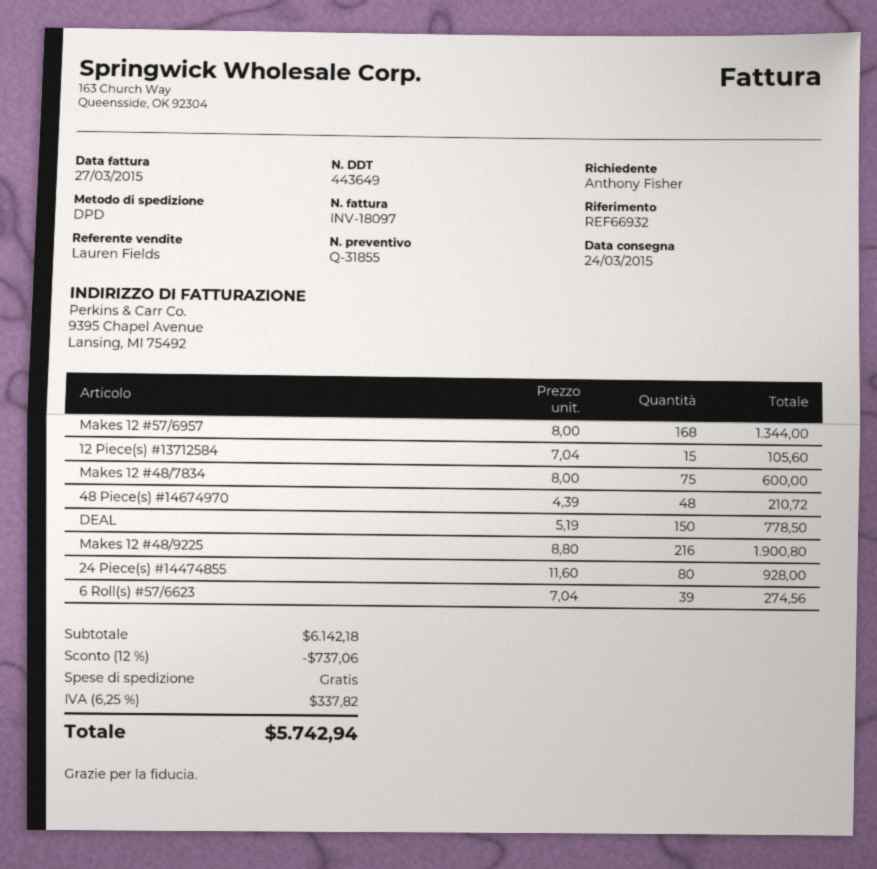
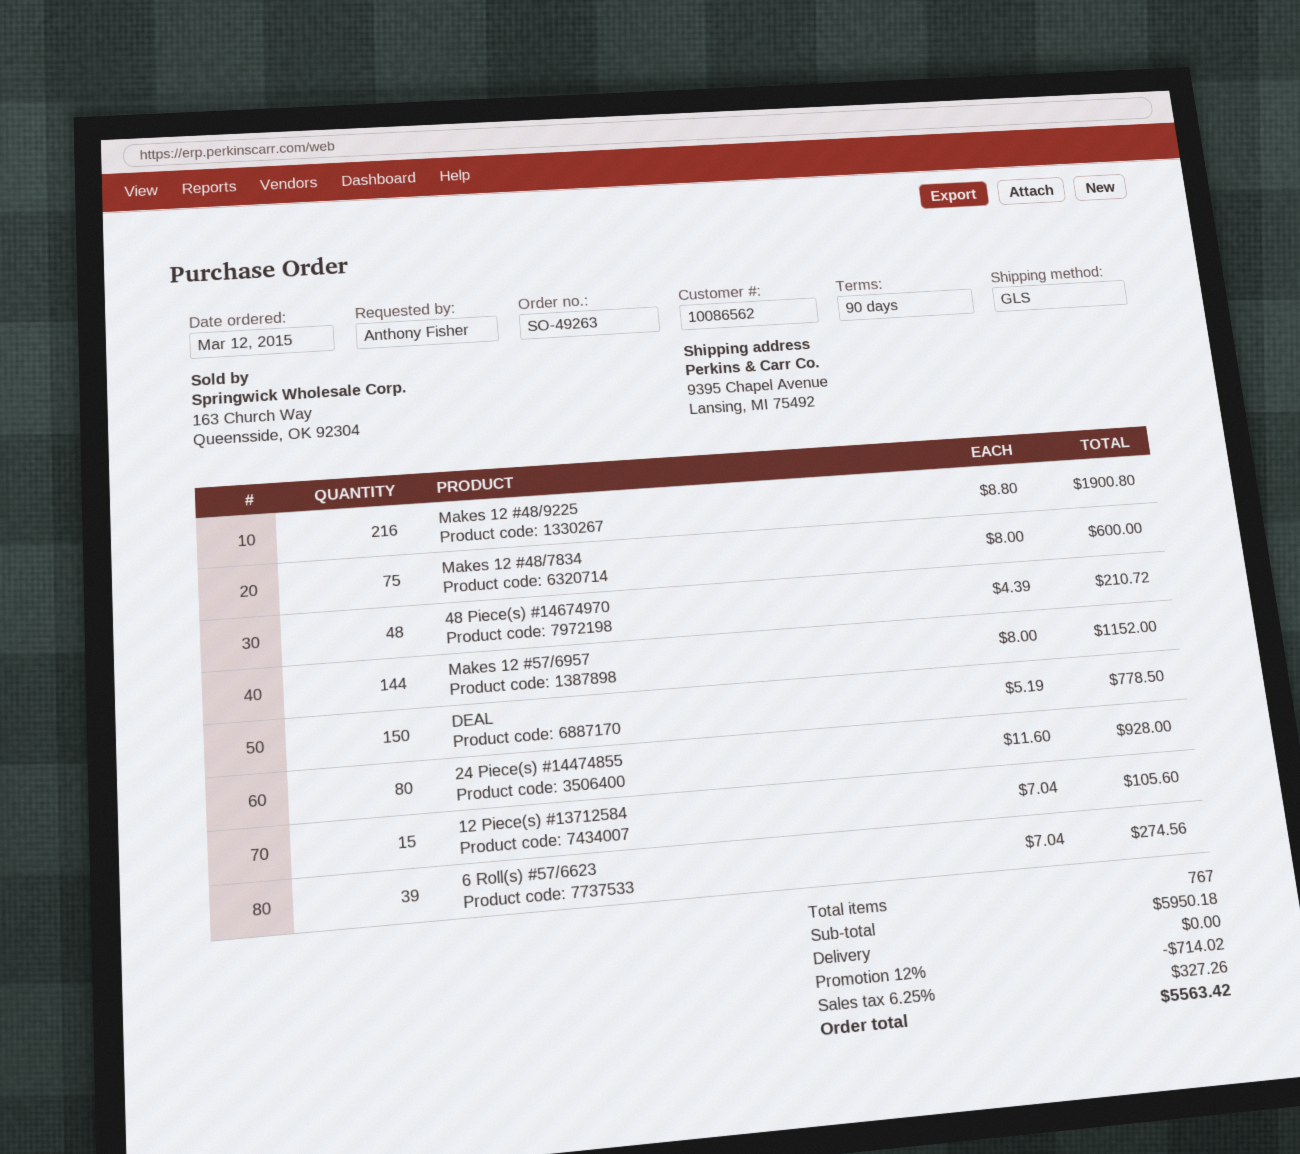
shipping method: DPD -> GLS
Makes 12 #57/6957: 168 x 8.00 = 1344.00 -> 144 x 8.00 = 1152.00
subtotal: 6142.18 -> 5950.18
discount: 12% = 737.06 -> 12% = 714.02
tax: 6.25% = 337.82 -> 6.25% = 327.26
total: 5742.94 -> 5563.42

